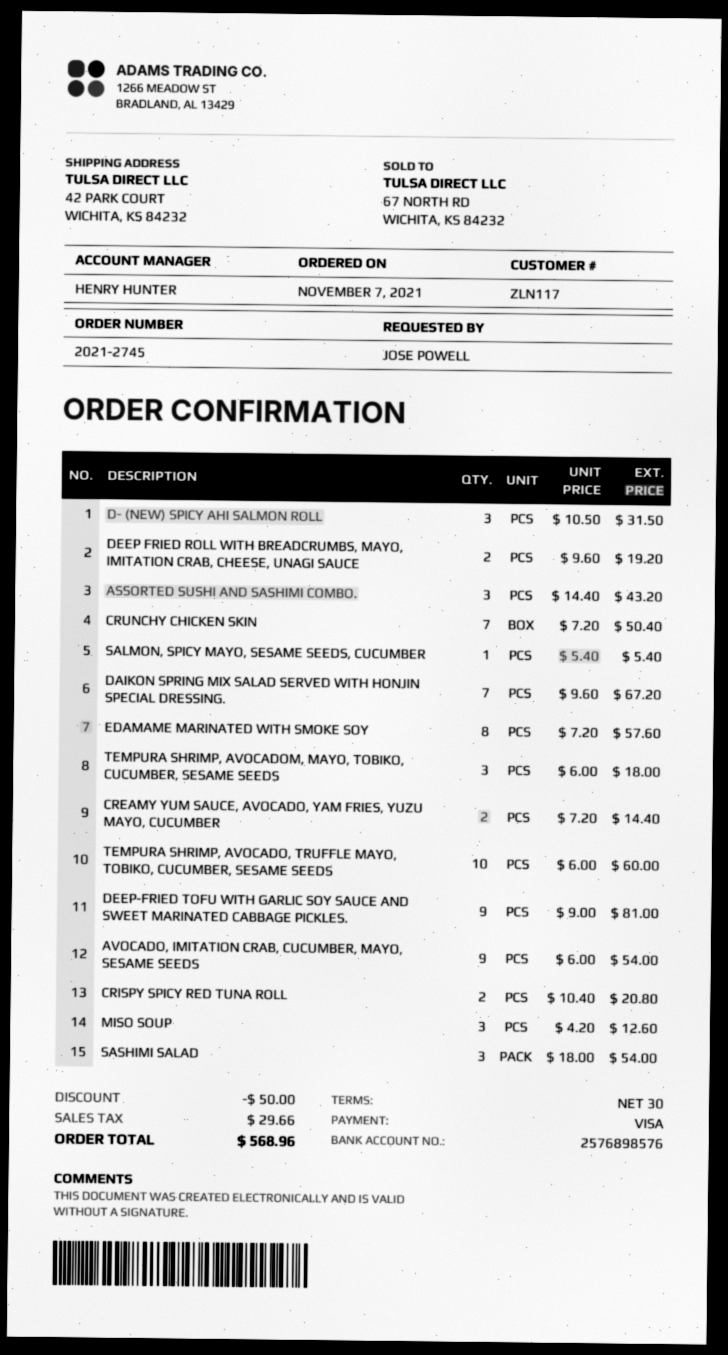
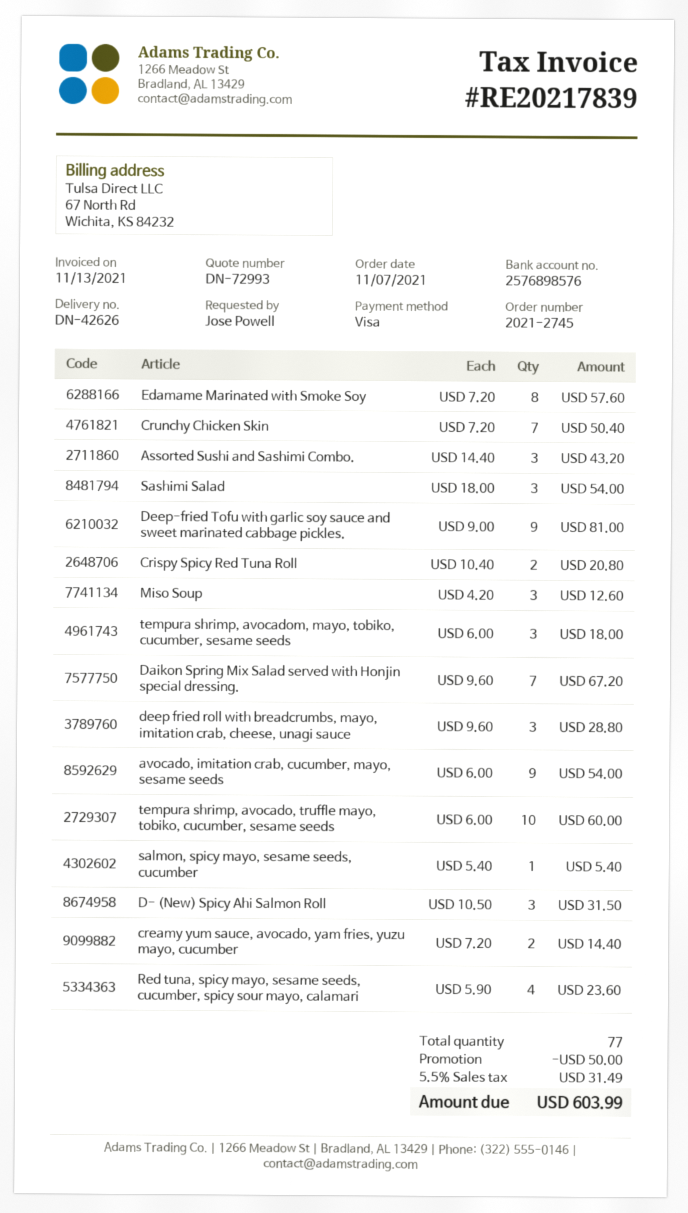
DEEP FRIED ROLL WITH BREADCRUMBS, MAYO, IMITATION CRAB, CHEESE, UNAGI SAUCE: 2 x 9.60 = 19.20 -> 3 x 9.60 = 28.80
Red tuna, spicy mayo, sesame seeds, cucumber, spicy sour mayo, calamari: none -> 4 x 5.90 = 23.60
tax: 29.66 -> 31.49
total: 568.96 -> 603.99

